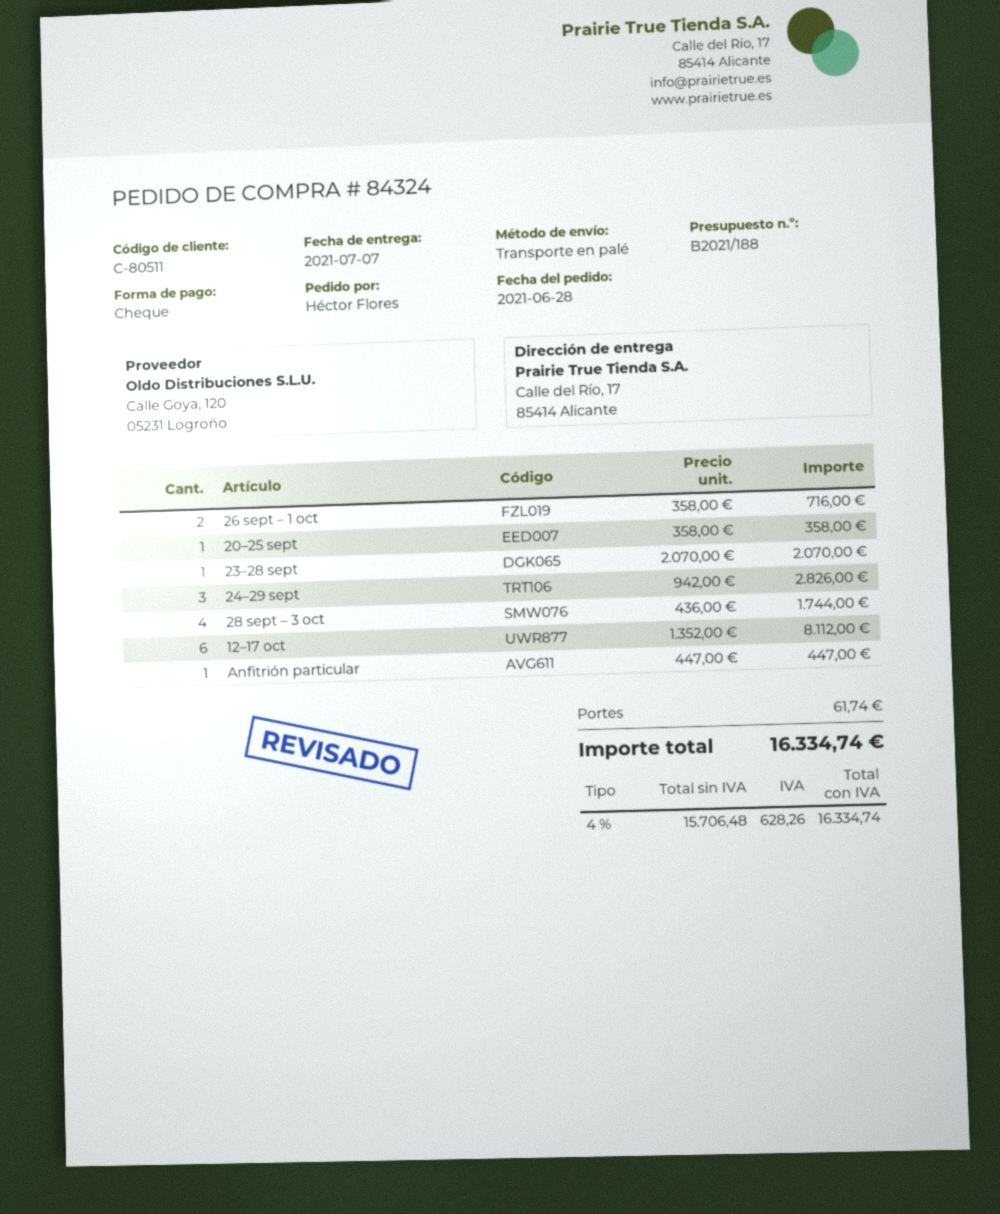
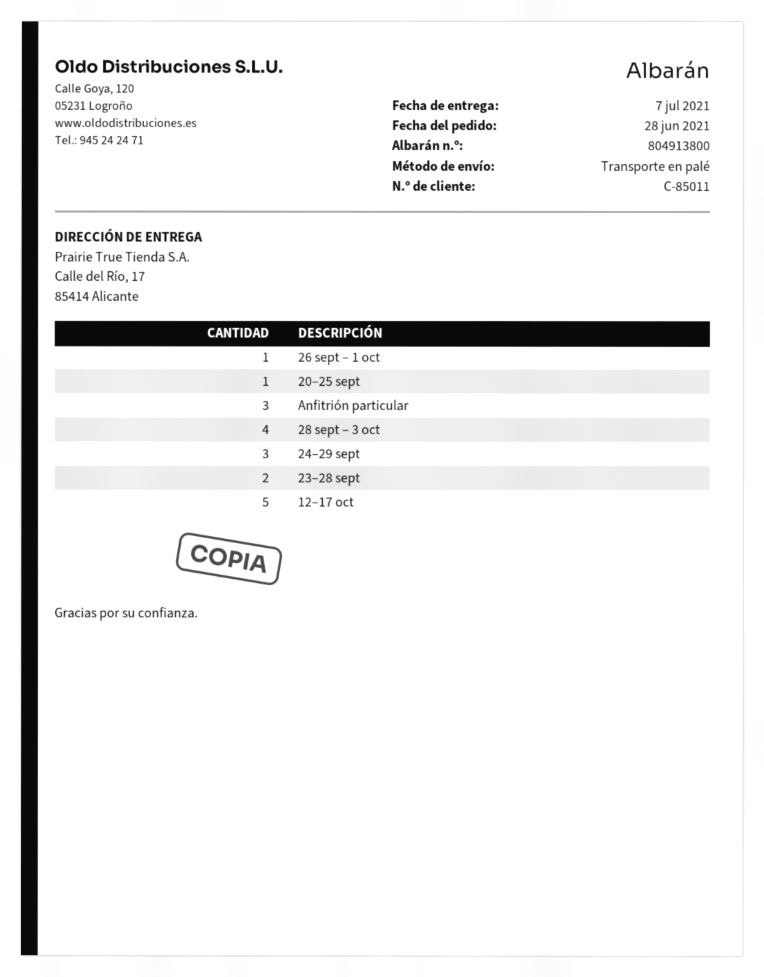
customer number: C-80511 -> C-85011
26 sept – 1 oct: 2 -> 1
23–28 sept: 1 -> 2
12–17 oct: 6 -> 5
Anfitrión particular: 1 -> 3

